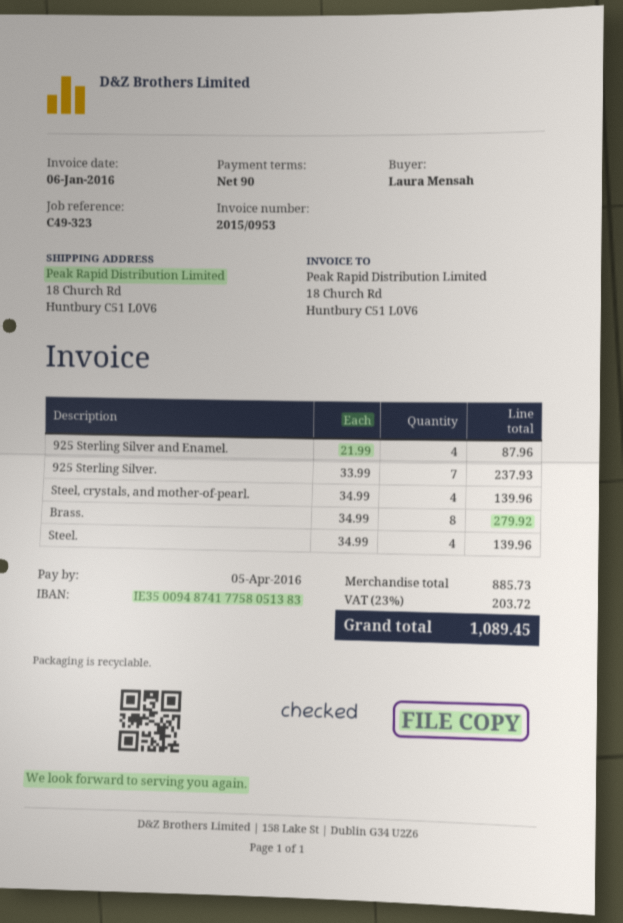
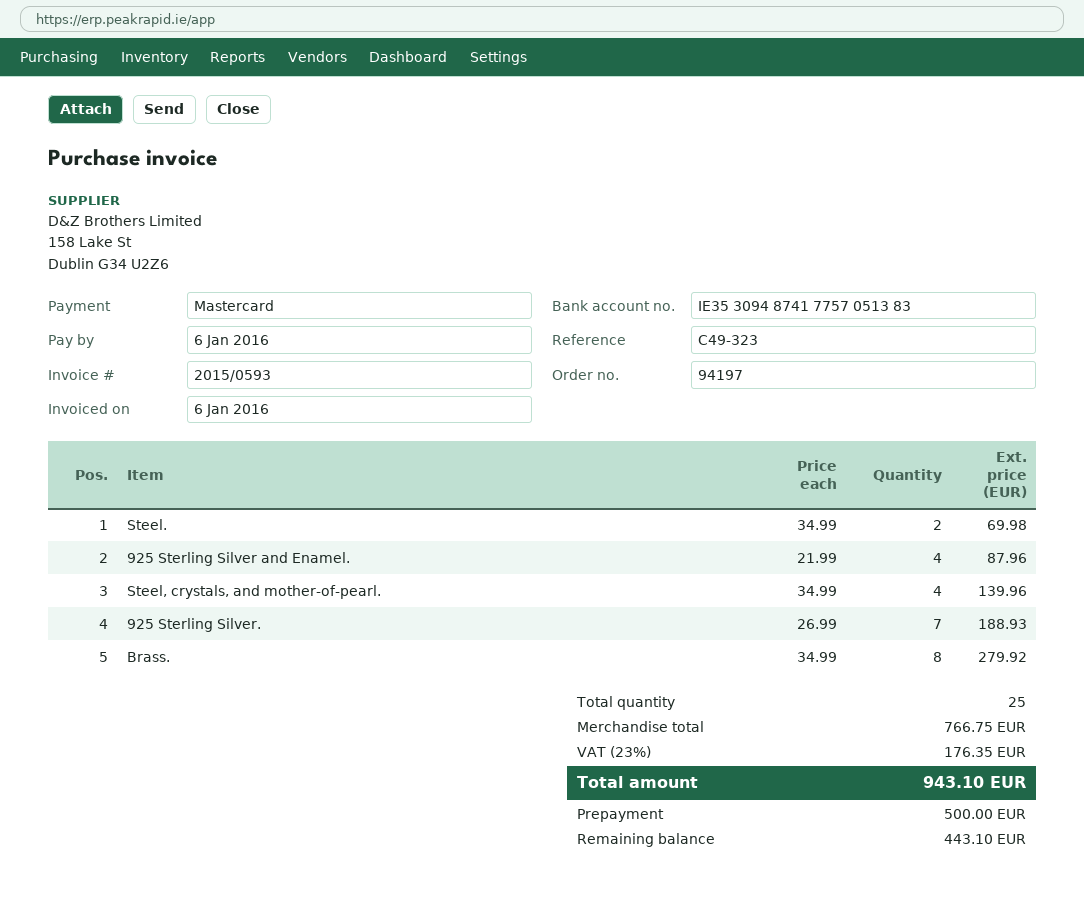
invoice number: 2015/0953 -> 2015/0593
due date: 2016-04-05 -> 2016-01-06
bank account: IE35009487417758051383 -> IE35309487417757051383
925 Sterling Silver.: 7 x 33.99 = 237.93 -> 7 x 26.99 = 188.93
Steel.: 4 x 34.99 = 139.96 -> 2 x 34.99 = 69.98
subtotal: 885.73 -> 766.75
tax: 23% = 203.72 -> 23% = 176.35
total: 1089.45 -> 943.10

